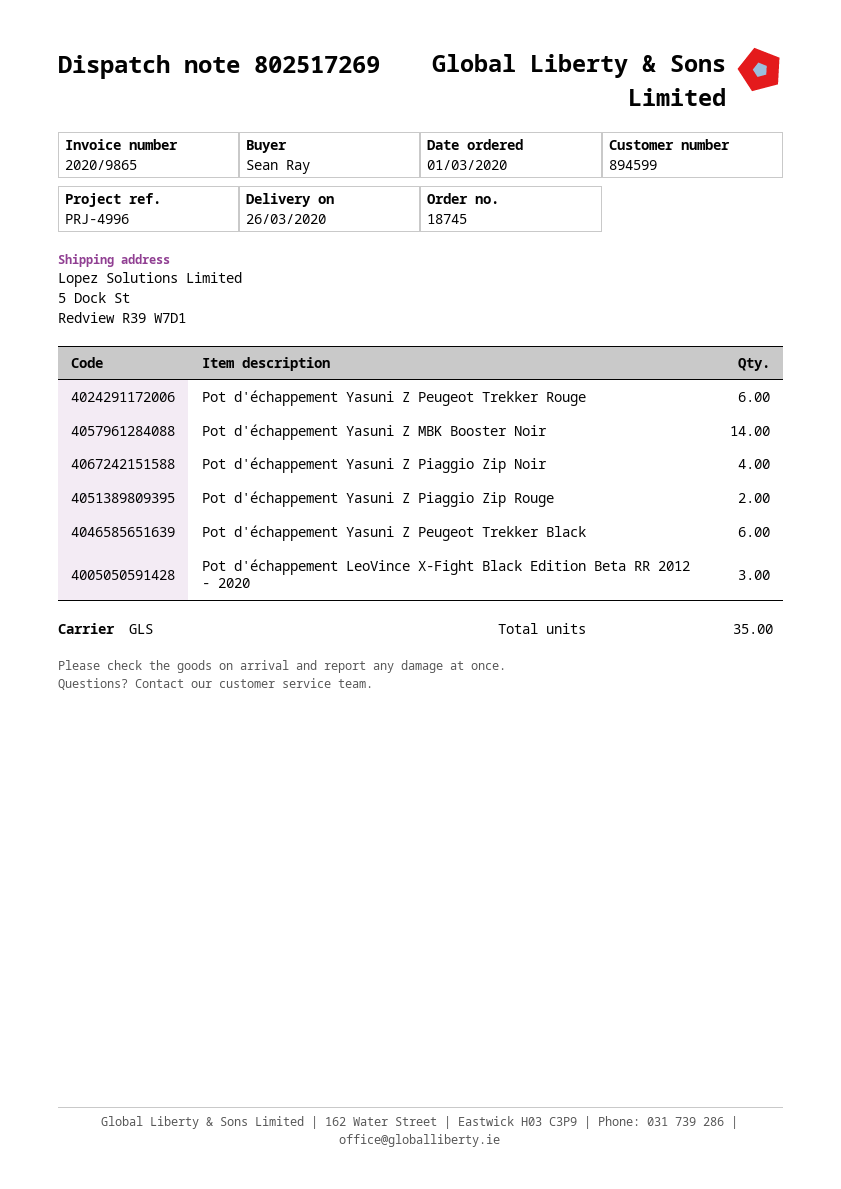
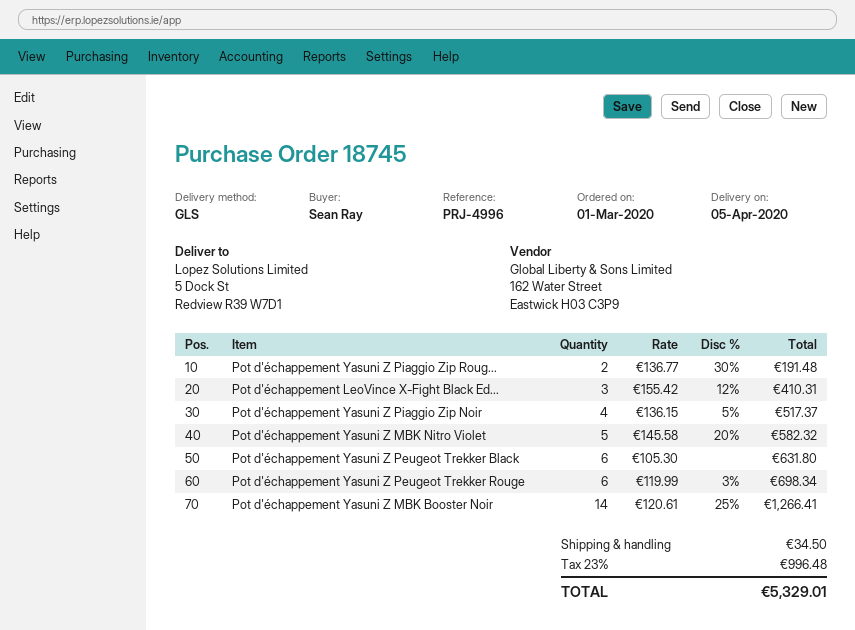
delivery date: 2020-03-26 -> 2020-04-05
Pot d'échappement Yasuni Z MBK Nitro Violet: none -> 5

